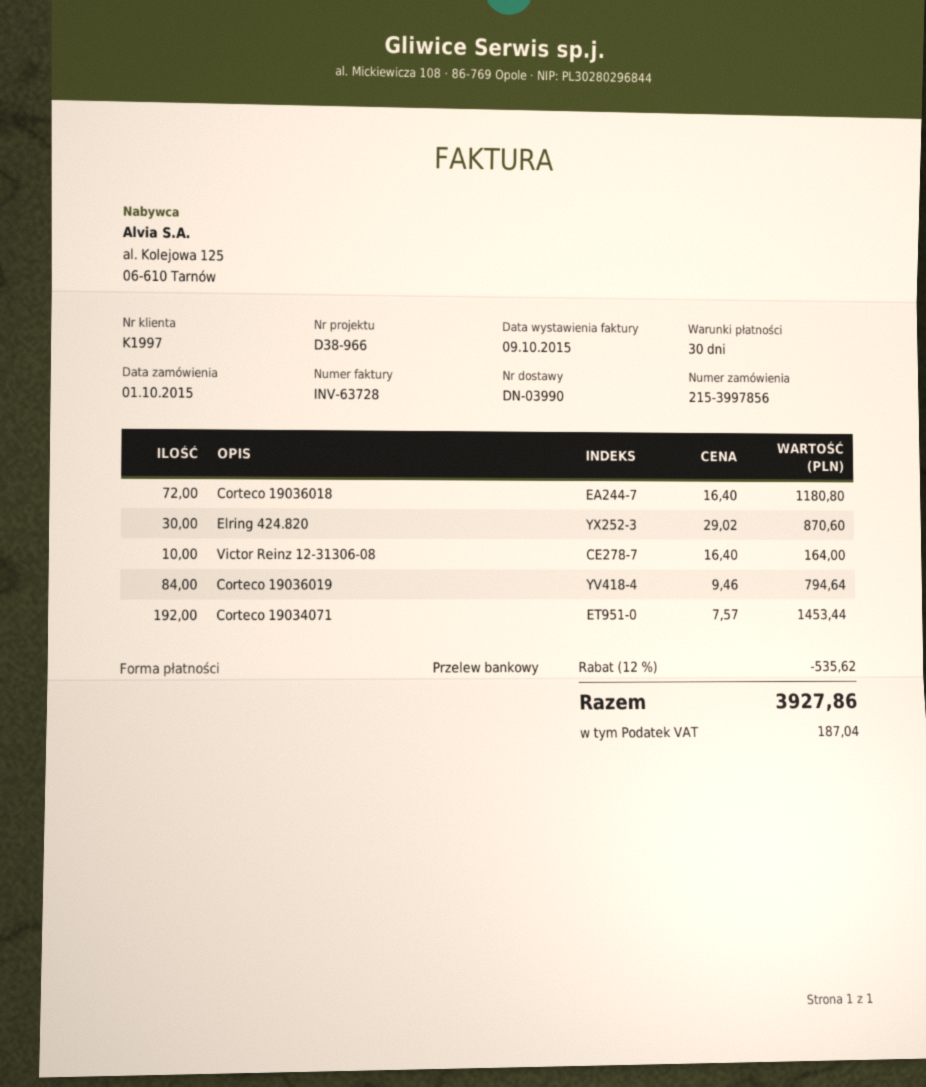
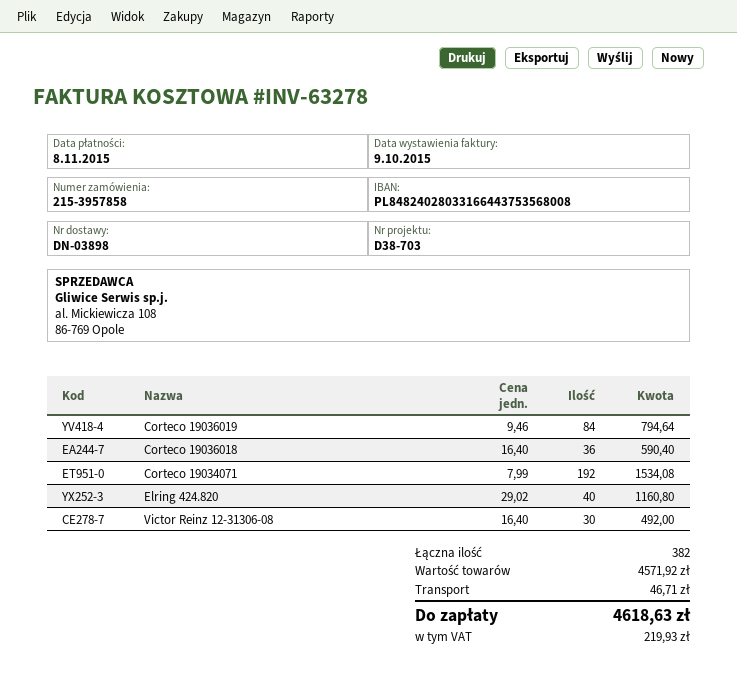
order number: 215-3997856 -> 215-3957858
delivery note number: DN-03990 -> DN-03898
invoice number: INV-63728 -> INV-63278
reference: D38-966 -> D38-703
Corteco 19036018: 72 x 16.40 = 1180.80 -> 36 x 16.40 = 590.40
Elring 424.820: 30 x 29.02 = 870.60 -> 40 x 29.02 = 1160.80
Victor Reinz 12-31306-08: 10 x 16.40 = 164.00 -> 30 x 16.40 = 492.00
Corteco 19034071: 192 x 7.57 = 1453.44 -> 192 x 7.99 = 1534.08
discount: 12% = 535.62 -> none
shipping: none -> 46.71
tax: 187.04 -> 219.93
total: 3927.86 -> 4618.63

